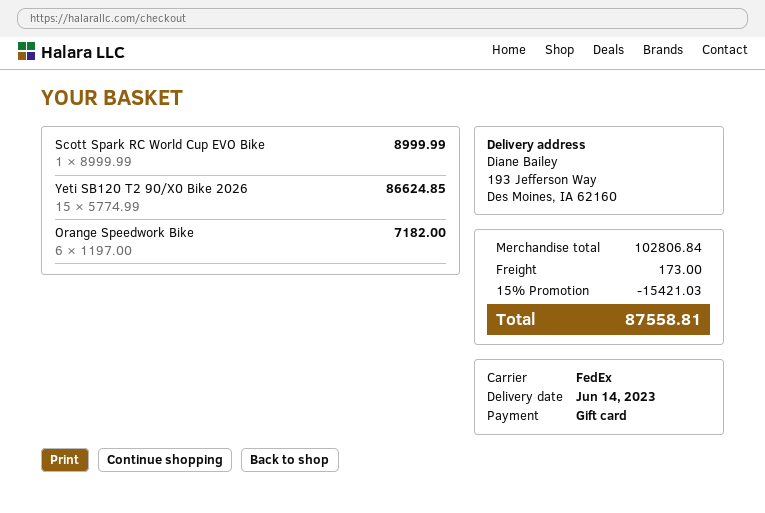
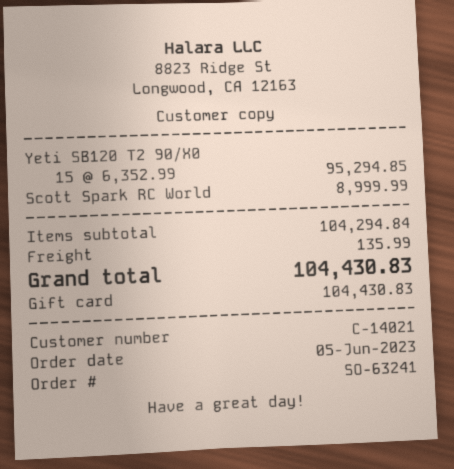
Yeti SB120 T2 90/X0 Bike 2026: 15 x 5774.99 = 86624.85 -> 15 x 6352.99 = 95294.85
Orange Speedwork Bike: 6 x 1197.00 = 7182.00 -> none
subtotal: 102806.84 -> 104294.84
discount: 15% = 15421.03 -> none
shipping: 173.00 -> 135.99
total: 87558.81 -> 104430.83

